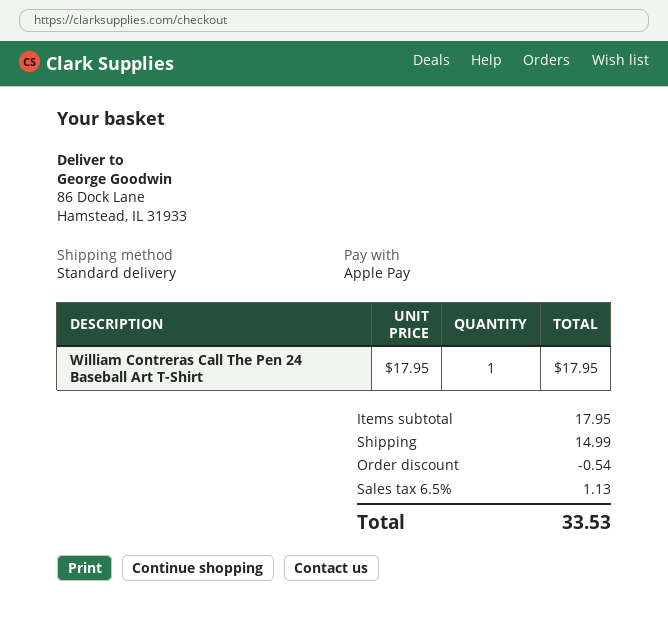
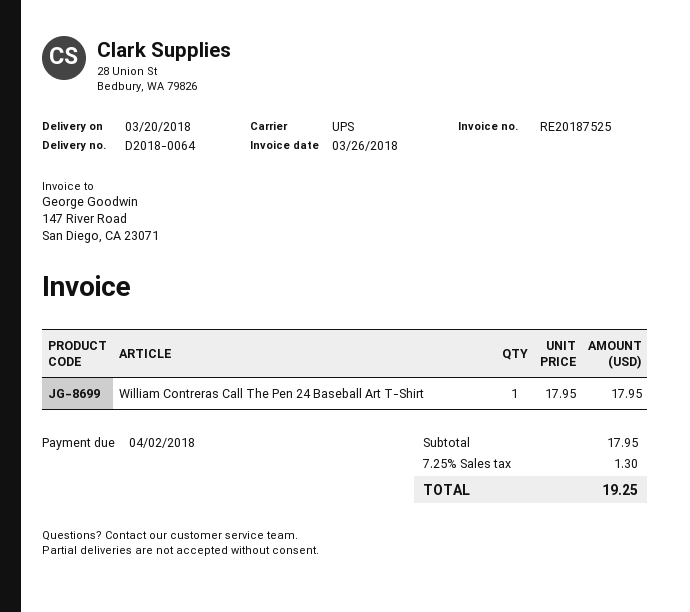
shipping method: standard -> UPS
discount: 0.54 -> none
shipping: 14.99 -> none
tax: 6.5% = 1.13 -> 7.25% = 1.30
total: 33.53 -> 19.25

